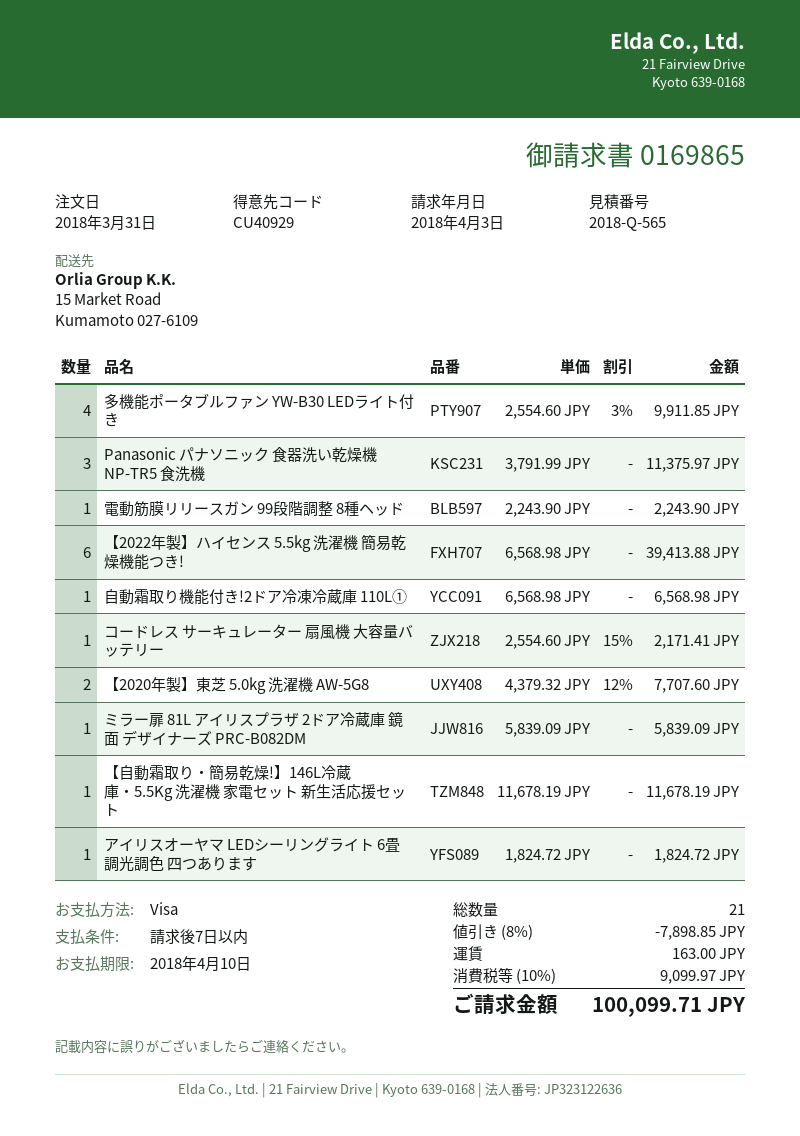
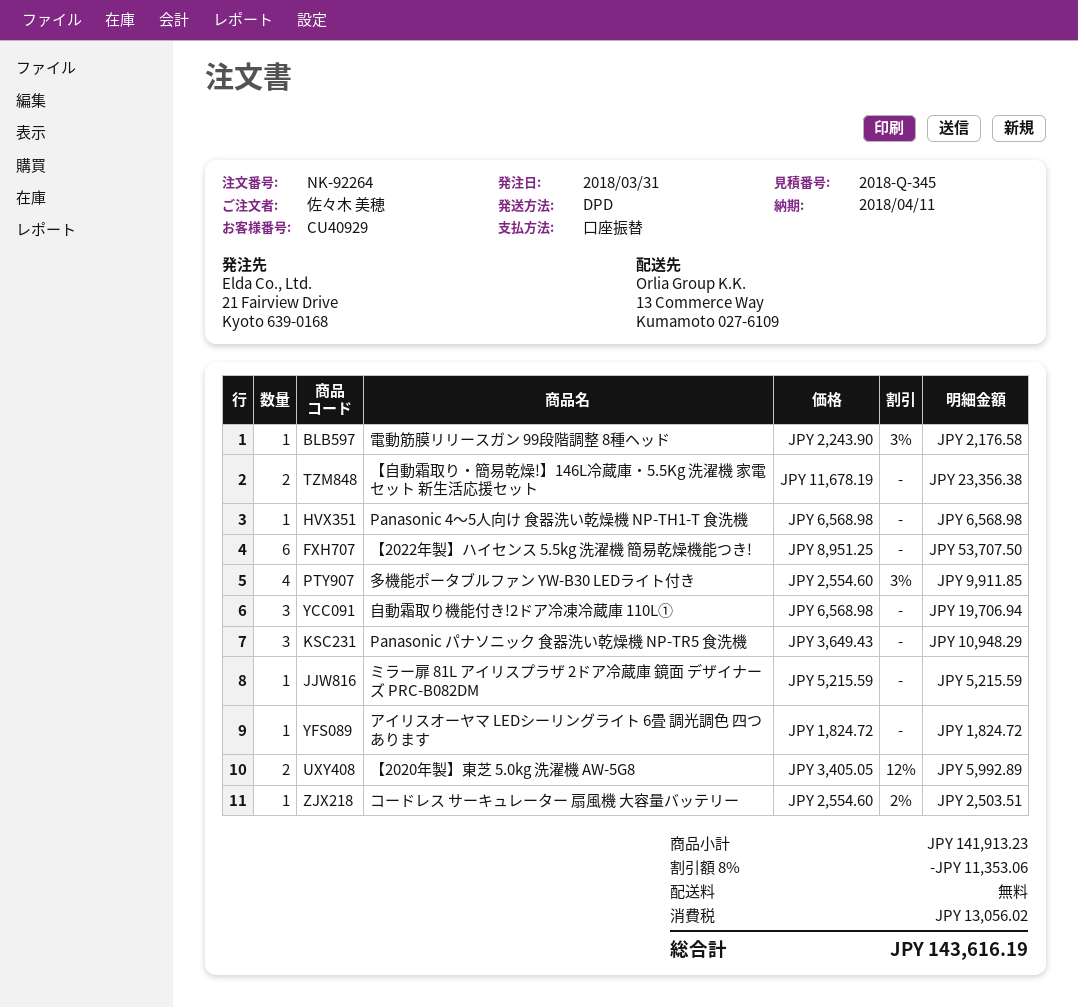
quote number: 2018-Q-565 -> 2018-Q-345
payment method: Visa -> direct debit
ship to: 15 Market Road, Kumamoto 027-6109 -> 13 Commerce Way, Kumamoto 027-6109
Panasonic パナソニック 食器洗い乾燥機 NP-TR5 食洗機: 3 x 3791.99 = 11375.97 -> 3 x 3649.43 = 10948.29
電動筋膜リリースガン 99段階調整 8種ヘッド: 1 x 2243.90 = 2243.90 -> 1 x 2243.90 - 3% = 2176.58
【2022年製】ハイセンス 5.5kg 洗濯機 簡易乾燥機能つき!: 6 x 6568.98 = 39413.88 -> 6 x 8951.25 = 53707.50
自動霜取り機能付き!2ドア冷凍冷蔵庫 110L①: 1 x 6568.98 = 6568.98 -> 3 x 6568.98 = 19706.94
コードレス サーキュレーター 扇風機 大容量バッテリー: 1 x 2554.60 - 15% = 2171.41 -> 1 x 2554.60 - 2% = 2503.51
【2020年製】東芝 5.0kg 洗濯機 AW-5G8: 2 x 4379.32 - 12% = 7707.60 -> 2 x 3405.05 - 12% = 5992.89
ミラー扉 81L アイリスプラザ 2ドア冷蔵庫 鏡面 デザイナーズ PRC-B082DM: 1 x 5839.09 = 5839.09 -> 1 x 5215.59 = 5215.59
【自動霜取り・簡易乾燥!】146L冷蔵庫・5.5Kg 洗濯機 家電セット 新生活応援セット: 1 x 11678.19 = 11678.19 -> 2 x 11678.19 = 23356.38
Panasonic 4〜5人向け 食器洗い乾燥機 NP-TH1-T 食洗機: none -> 1 x 6568.98 = 6568.98
discount: 8% = 7898.85 -> 8% = 11353.06
shipping: 163.00 -> 0.00
tax: 9099.97 -> 13056.02
total: 100099.71 -> 143616.19

